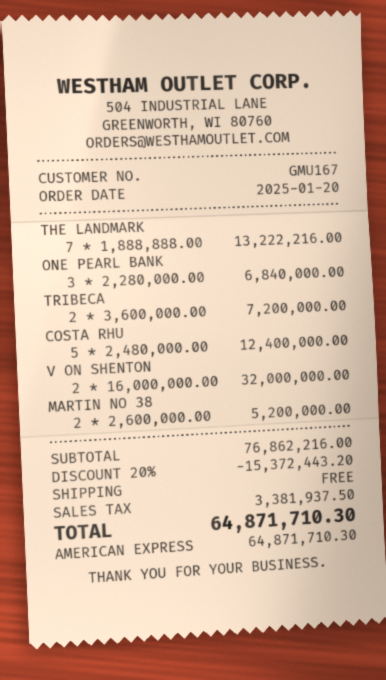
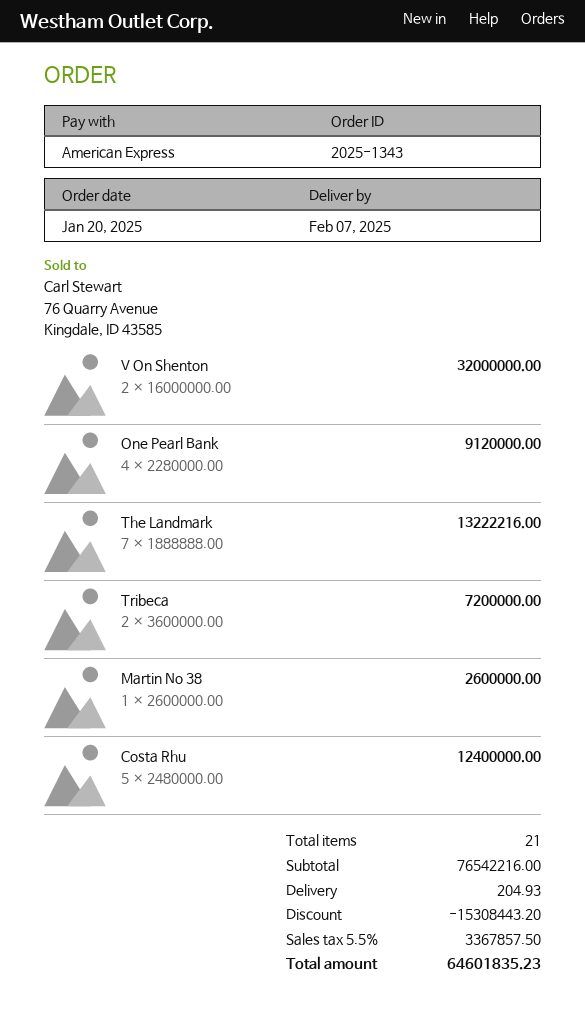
ONE PEARL BANK: 3 x 2280000.00 = 6840000.00 -> 4 x 2280000.00 = 9120000.00
MARTIN NO 38: 2 x 2600000.00 = 5200000.00 -> 1 x 2600000.00 = 2600000.00
subtotal: 76862216.00 -> 76542216.00
discount: 15372443.20 -> 15308443.20
shipping: 0.00 -> 204.93
tax: 3381937.50 -> 3367857.50
total: 64871710.30 -> 64601835.23

